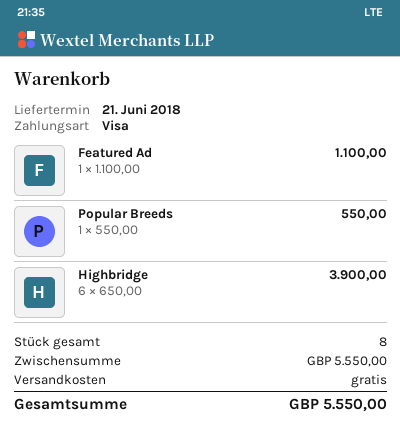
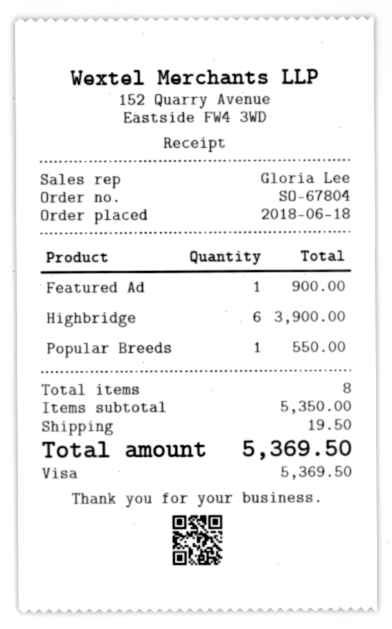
Featured Ad: 1 for 1100.00 -> 1 for 900.00
subtotal: 5550.00 -> 5350.00
shipping: 0.00 -> 19.50
total: 5550.00 -> 5369.50

